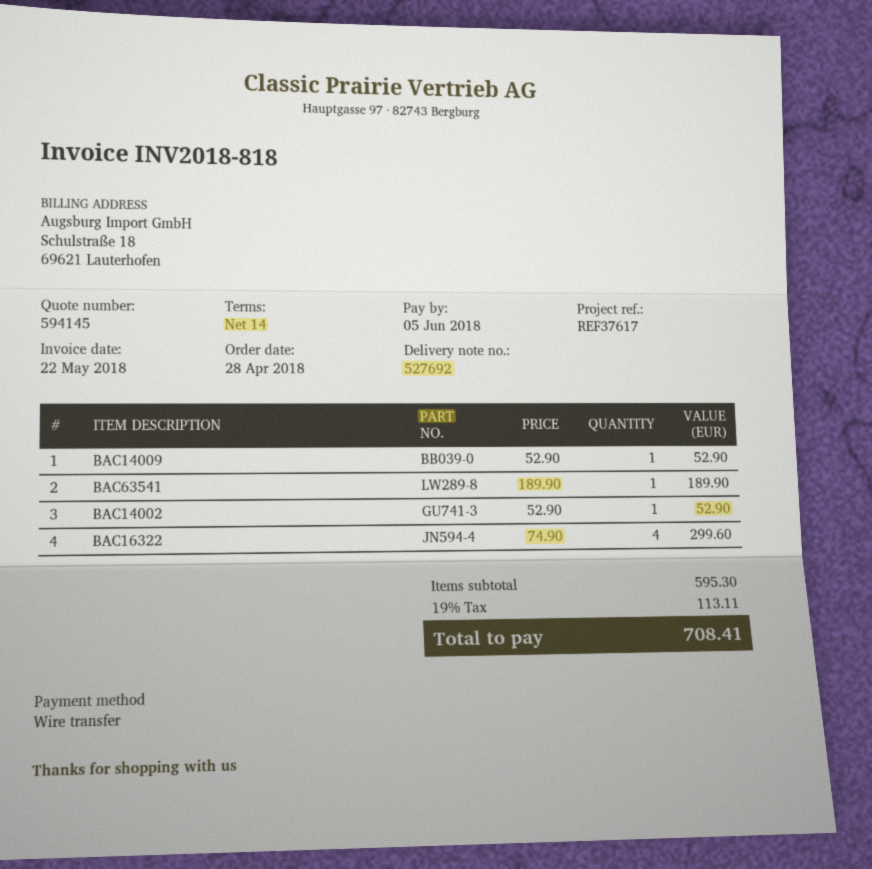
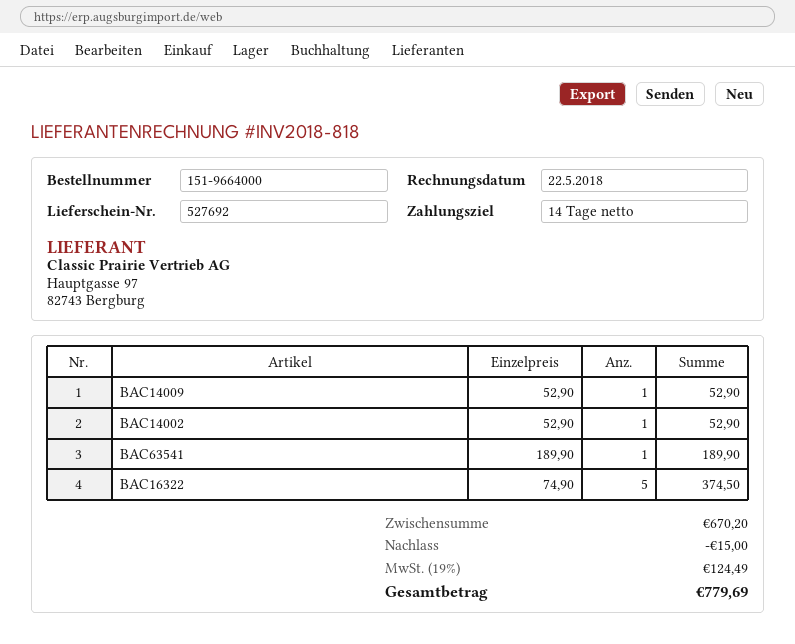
BAC16322: 4 x 74.90 = 299.60 -> 5 x 74.90 = 374.50
subtotal: 595.30 -> 670.20
discount: none -> 15.00
tax: 19% = 113.11 -> 19% = 124.49
total: 708.41 -> 779.69

